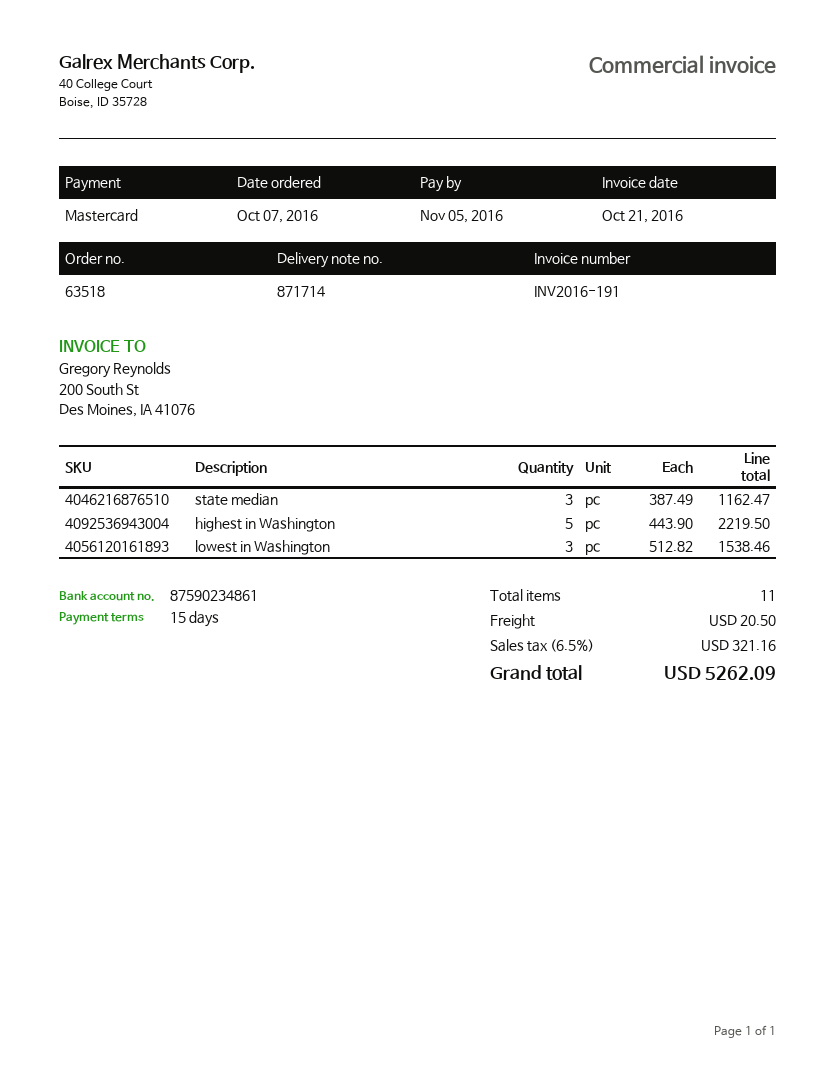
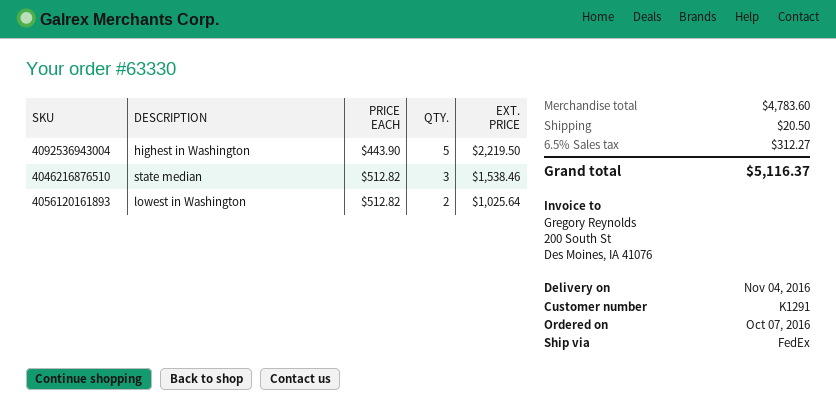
order number: 63518 -> 63330
state median: 3 x 387.49 = 1162.47 -> 3 x 512.82 = 1538.46
lowest in Washington: 3 x 512.82 = 1538.46 -> 2 x 512.82 = 1025.64
tax: 6.5% = 321.16 -> 6.5% = 312.27
total: 5262.09 -> 5116.37

